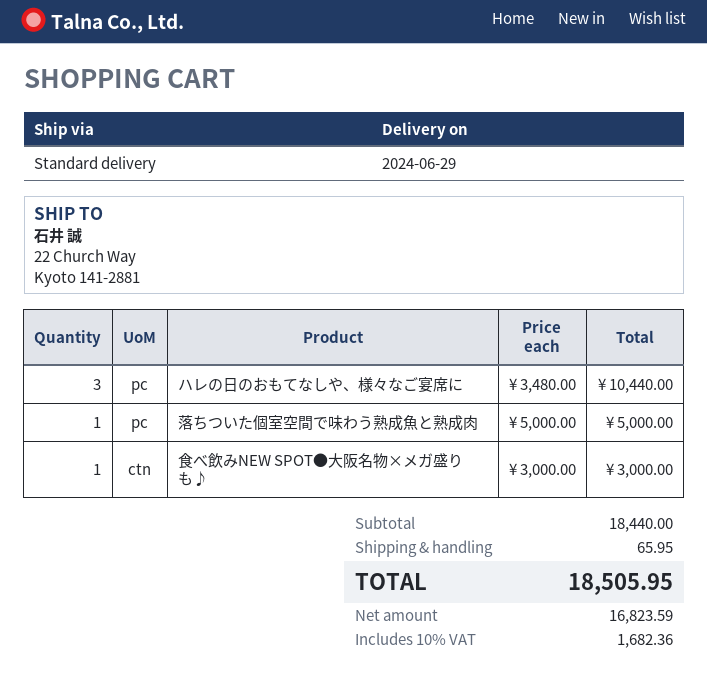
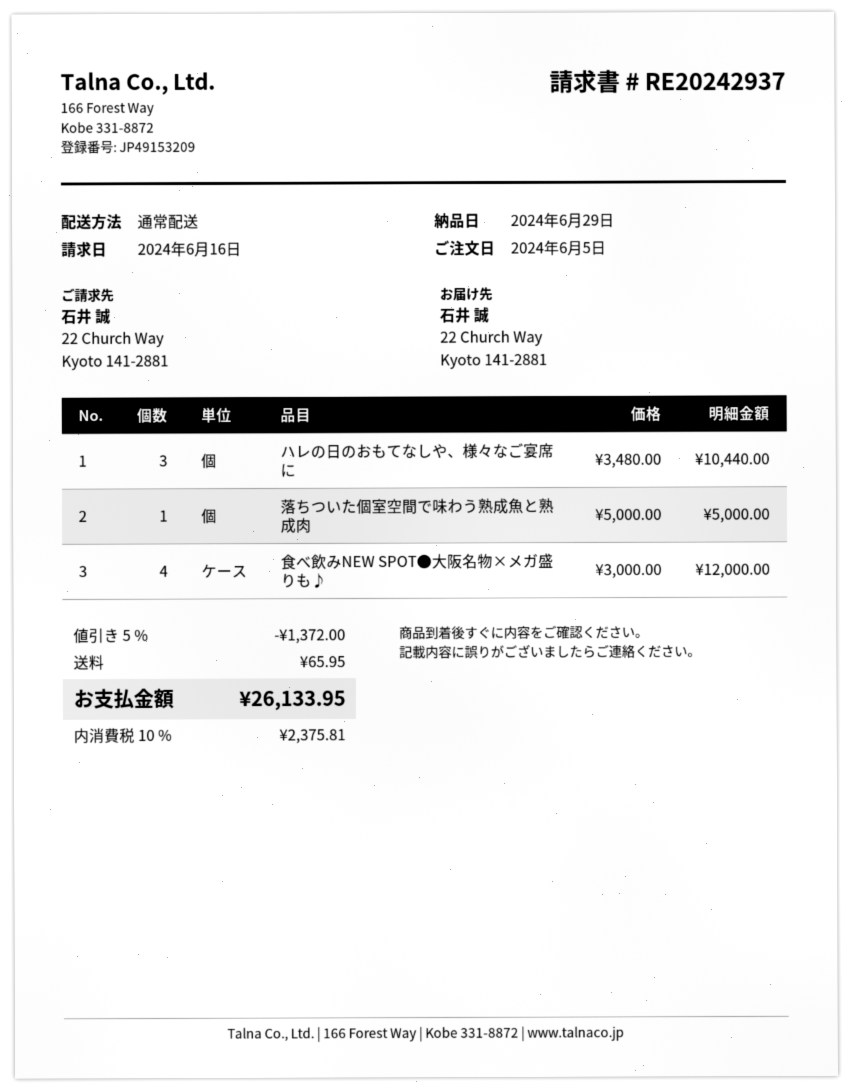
食べ飲みNEW SPOT●大阪名物×メガ盛りも♪: 1 x 3000.00 = 3000.00 -> 4 x 3000.00 = 12000.00
discount: none -> 5% = 1372.00
tax: 10% = 1682.36 -> 10% = 2375.81
total: 18505.95 -> 26133.95

